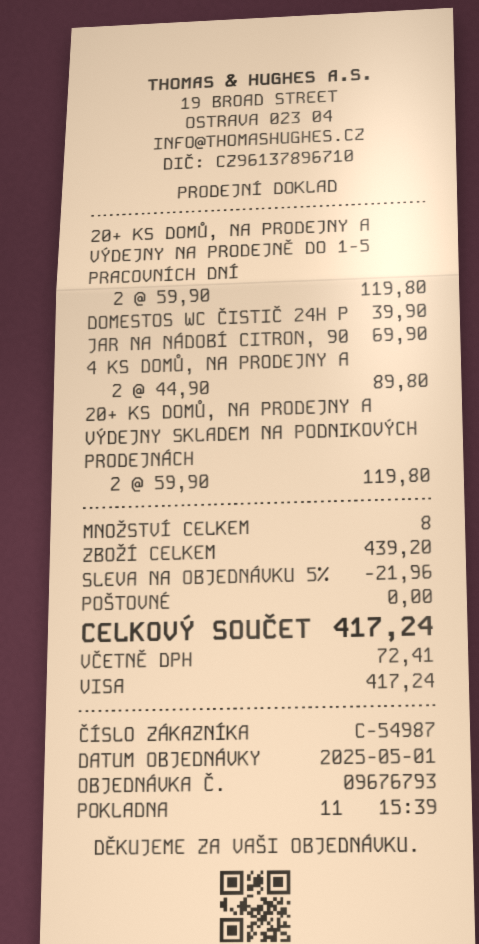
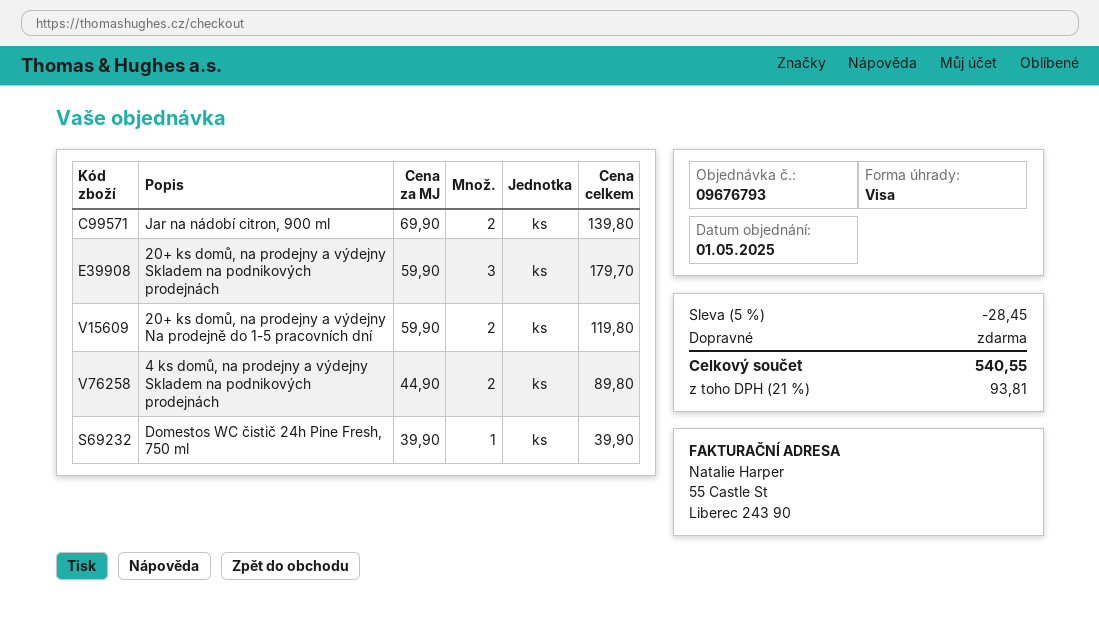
JAR NA NÁDOBÍ CITRON, 90: 1 x 69.90 = 69.90 -> 2 x 69.90 = 139.80
20+ KS DOMŮ, NA PRODEJNY A VÝDEJNY SKLADEM NA PODNIKOVÝCH PRODEJNÁCH: 2 x 59.90 = 119.80 -> 3 x 59.90 = 179.70
discount: 5% = 21.96 -> 5% = 28.45
tax: 72.41 -> 93.81
total: 417.24 -> 540.55

